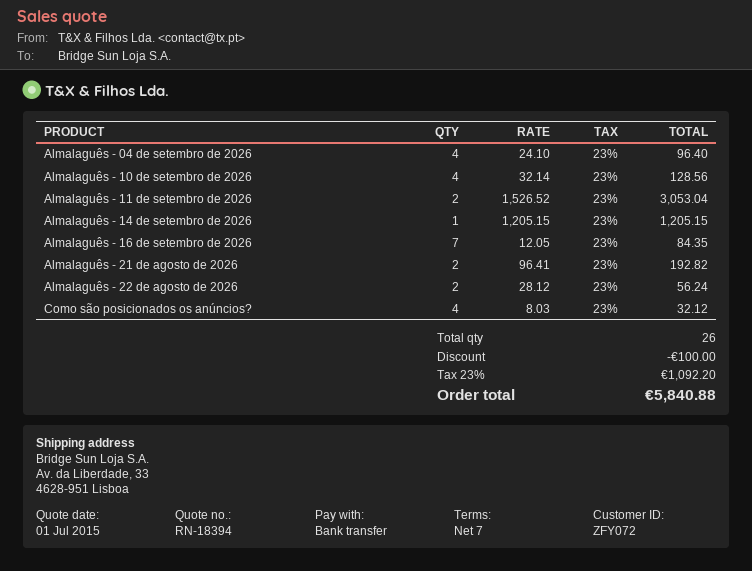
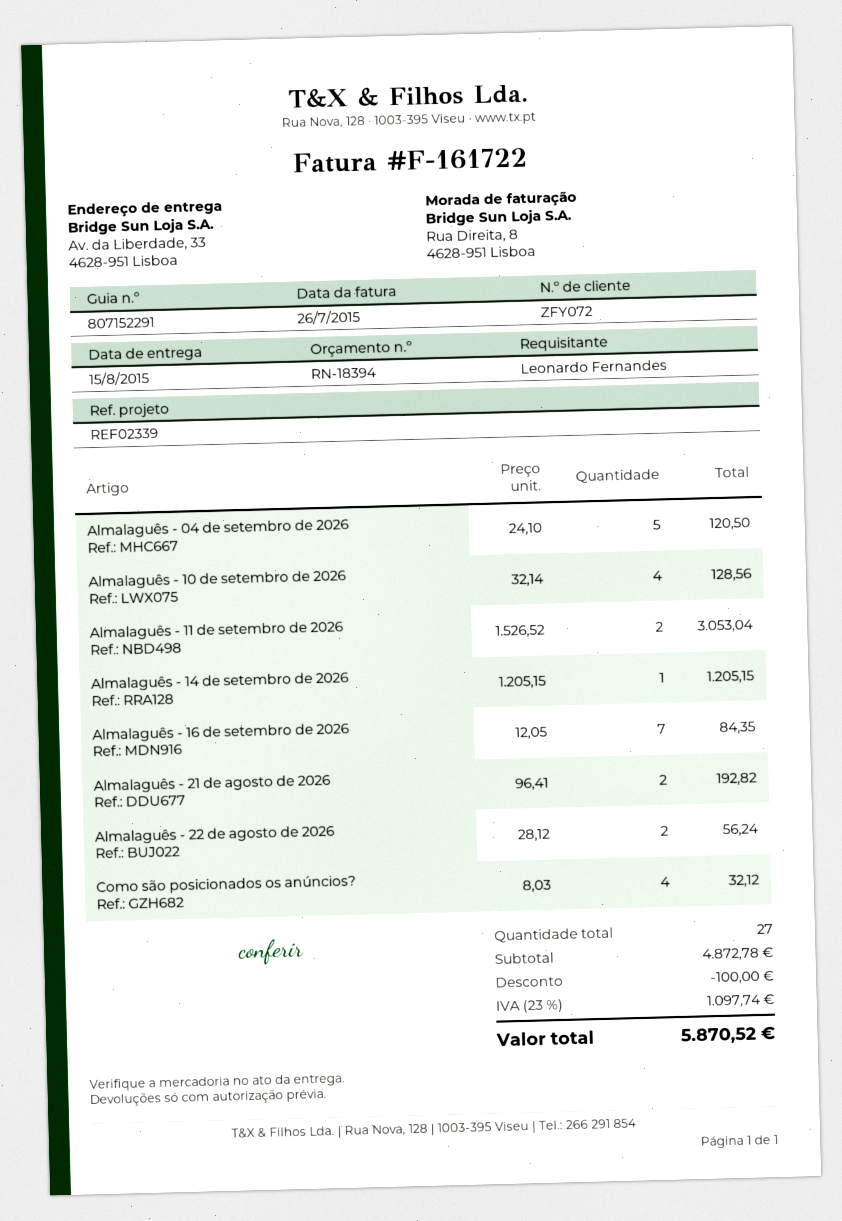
Almalaguês - 04 de setembro de 2026: 4 x 24.10 = 96.40 -> 5 x 24.10 = 120.50
total quantity: 26 -> 27
tax: 23% = 1092.20 -> 23% = 1097.74
total: 5840.88 -> 5870.52

